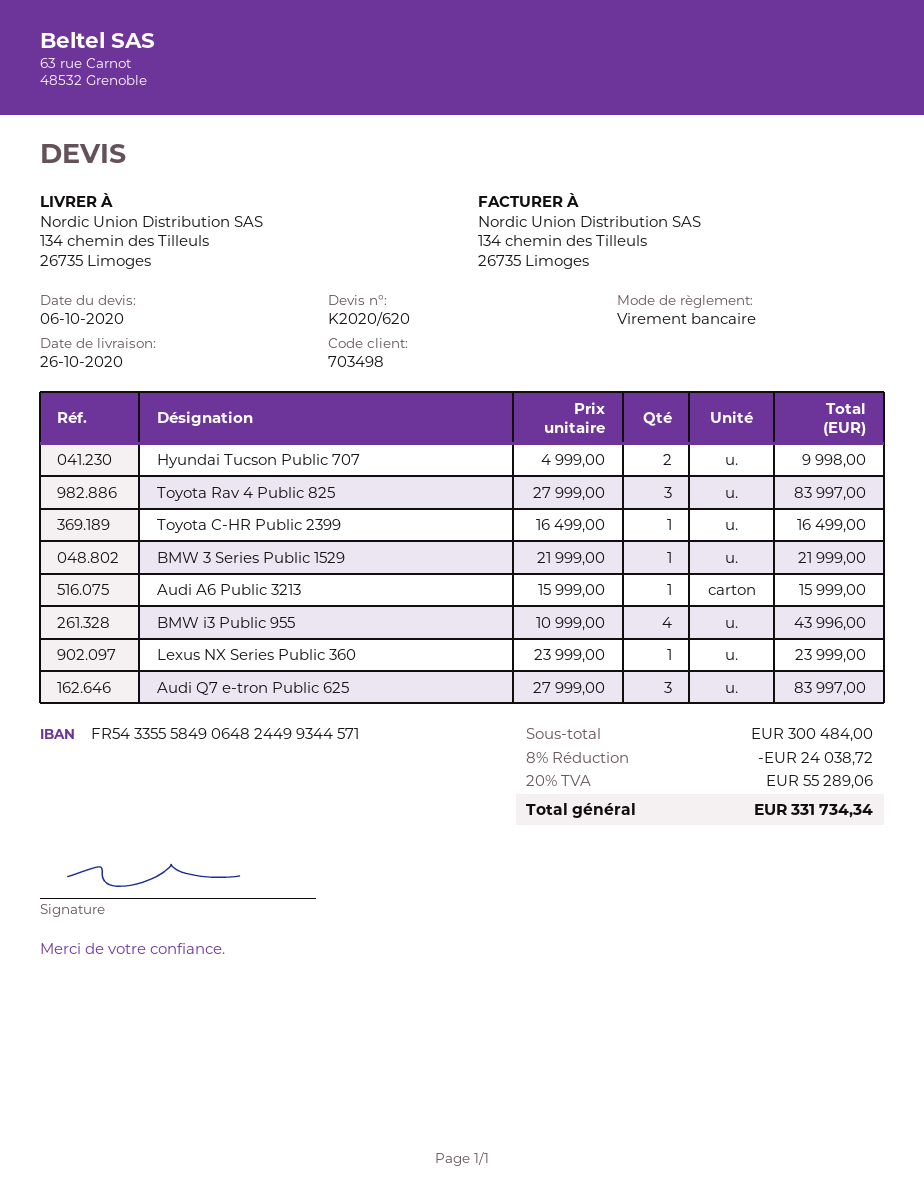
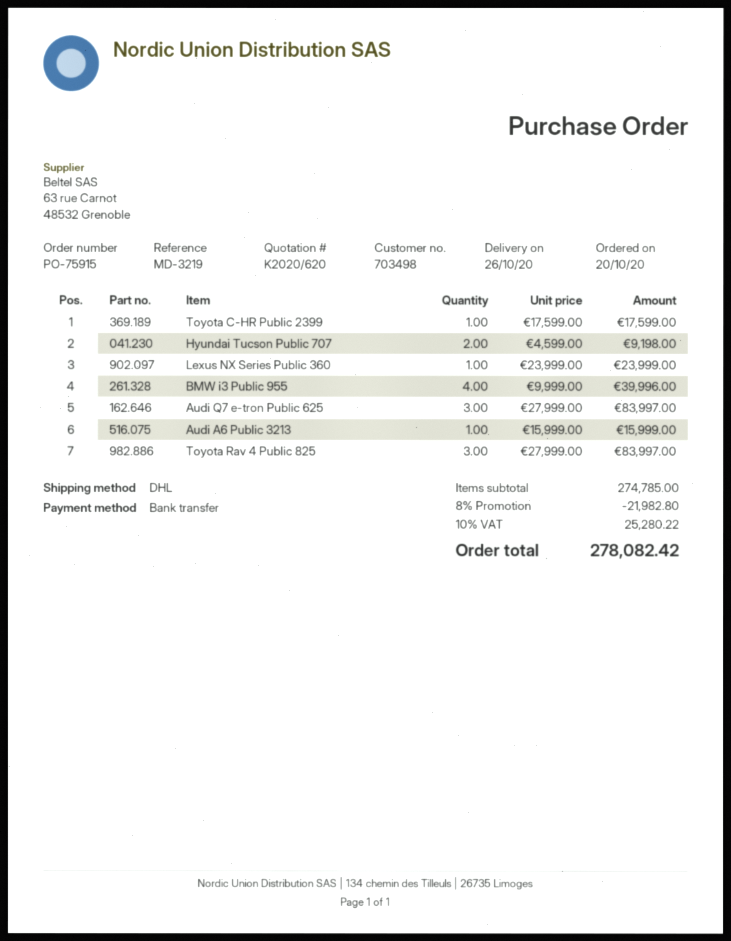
Hyundai Tucson Public 707: 2 x 4999.00 = 9998.00 -> 2 x 4599.00 = 9198.00
Toyota C-HR Public 2399: 1 x 16499.00 = 16499.00 -> 1 x 17599.00 = 17599.00
BMW 3 Series Public 1529: 1 x 21999.00 = 21999.00 -> none
BMW i3 Public 955: 4 x 10999.00 = 43996.00 -> 4 x 9999.00 = 39996.00
subtotal: 300484.00 -> 274785.00
discount: 8% = 24038.72 -> 8% = 21982.80
tax: 20% = 55289.06 -> 10% = 25280.22
total: 331734.34 -> 278082.42

